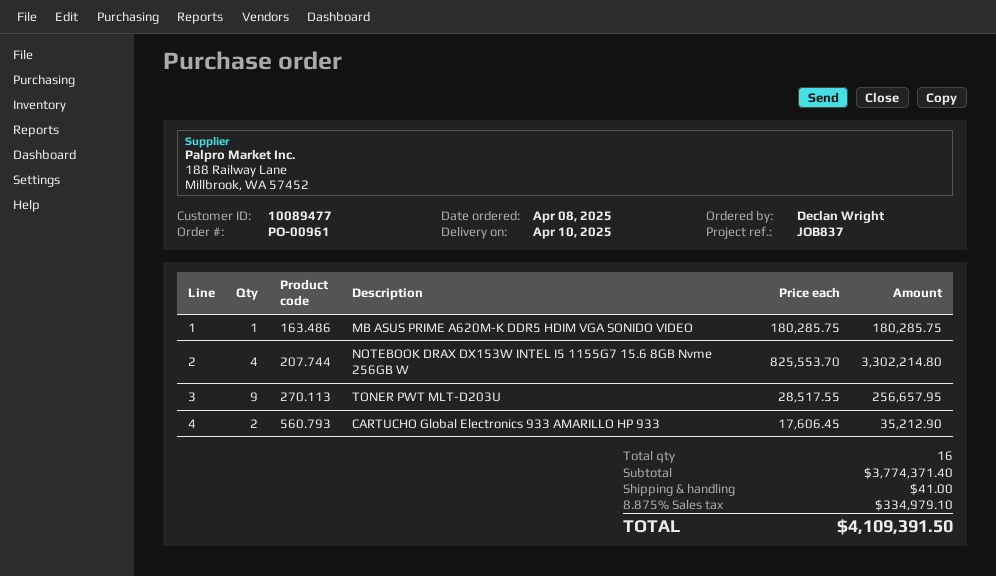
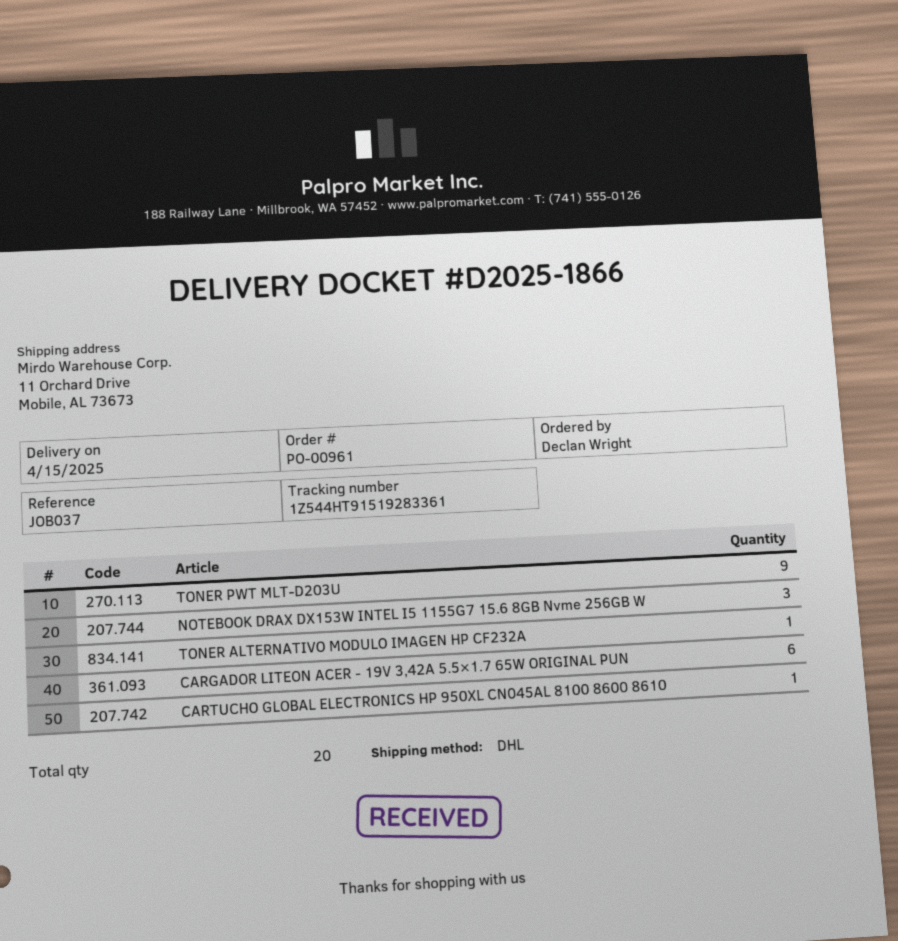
delivery date: 2025-04-10 -> 2025-04-15
reference: JOB837 -> JOB037
MB ASUS PRIME A620M-K DDR5 HDIM VGA SONIDO VIDEO: 1 -> none
NOTEBOOK DRAX DX153W INTEL I5 1155G7 15.6 8GB Nvme 256GB W: 4 -> 3
CARTUCHO Global Electronics 933 AMARILLO HP 933: 2 -> none
TONER ALTERNATIVO MODULO IMAGEN HP CF232A: none -> 1
CARGADOR LITEON ACER - 19V 3,42A 5.5×1.7 65W ORIGINAL PUN: none -> 6
CARTUCHO GLOBAL ELECTRONICS HP 950XL CN045AL 8100 8600 8610: none -> 1
total quantity: 16 -> 20

